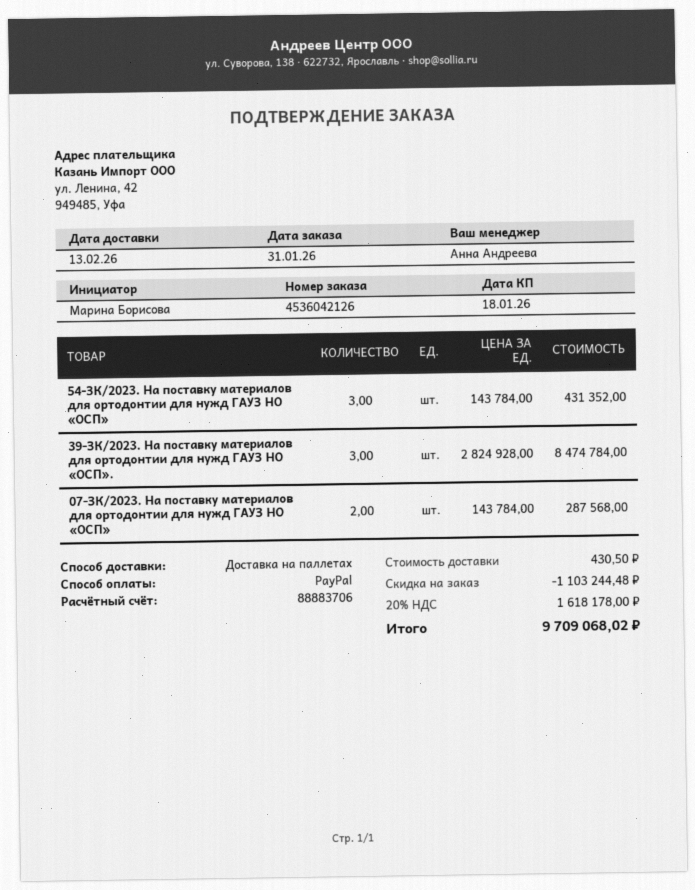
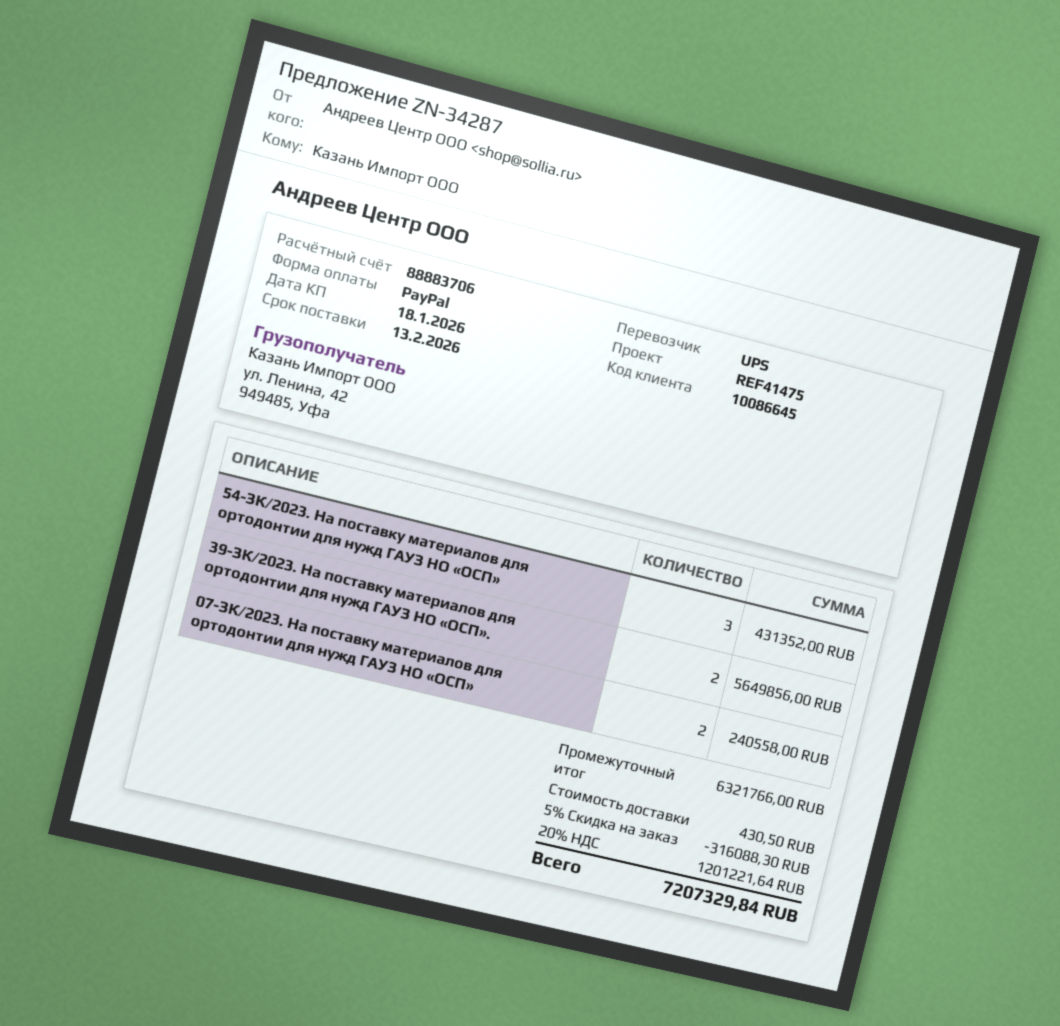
shipping method: pallet freight -> UPS
39-ЗК/2023. На поставку материалов для ортодонтии для нужд ГАУЗ НО «ОСП».: 3 for 8474784.00 -> 2 for 5649856.00
07-ЗК/2023. На поставку материалов для ортодонтии для нужд ГАУЗ НО «ОСП»: 2 for 287568.00 -> 2 for 240558.00
discount: 1103244.48 -> 316088.30
tax: 20% = 1618178.00 -> 20% = 1201221.64
total: 9709068.02 -> 7207329.84

